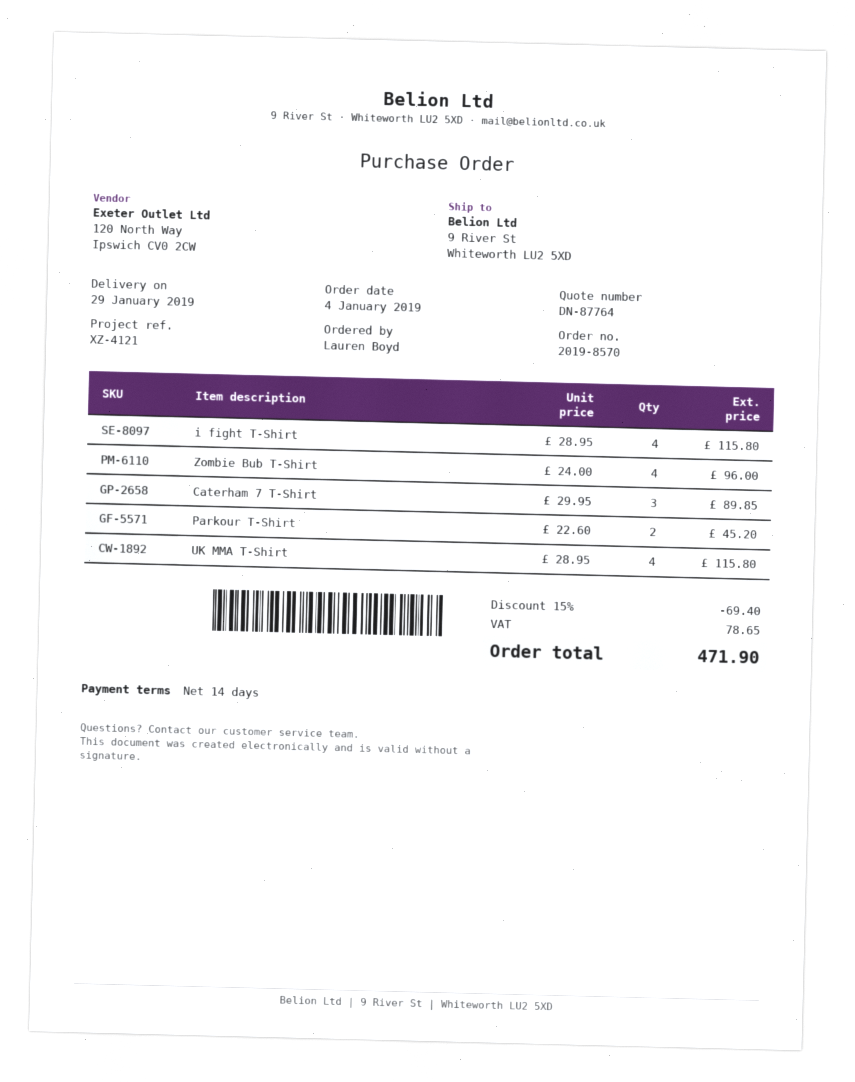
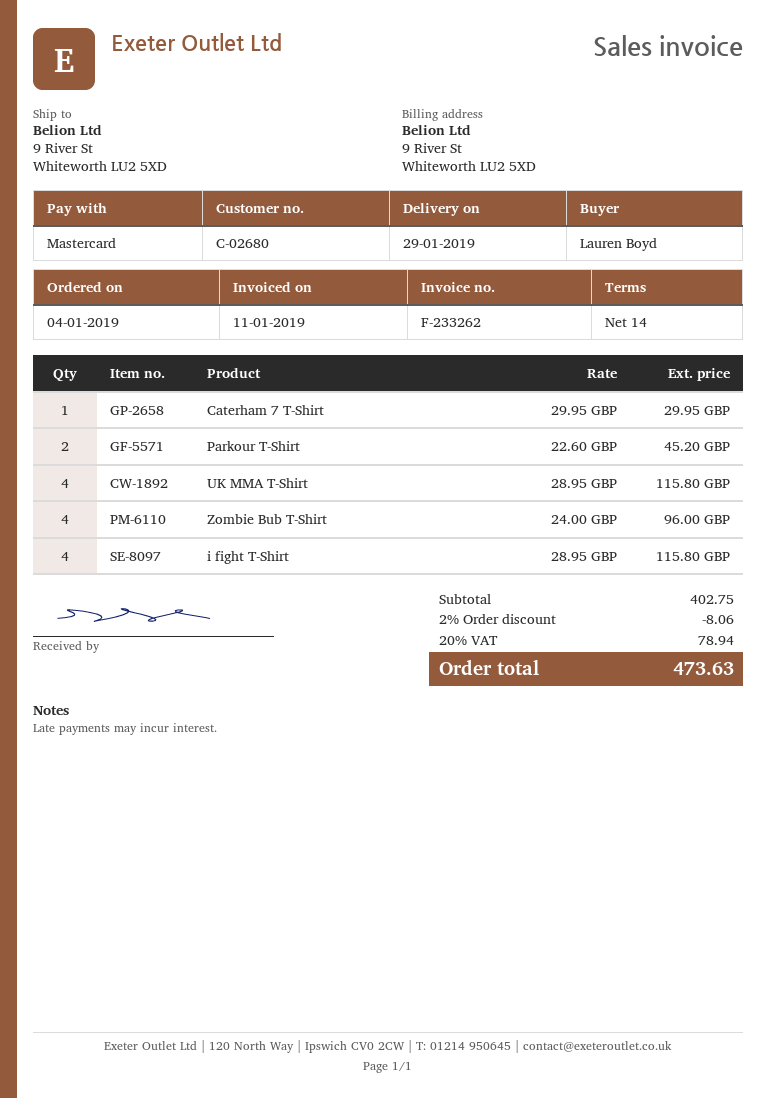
Caterham 7 T-Shirt: 3 x 29.95 = 89.85 -> 1 x 29.95 = 29.95
discount: 15% = 69.40 -> 2% = 8.06
tax: 78.65 -> 78.94
total: 471.90 -> 473.63

